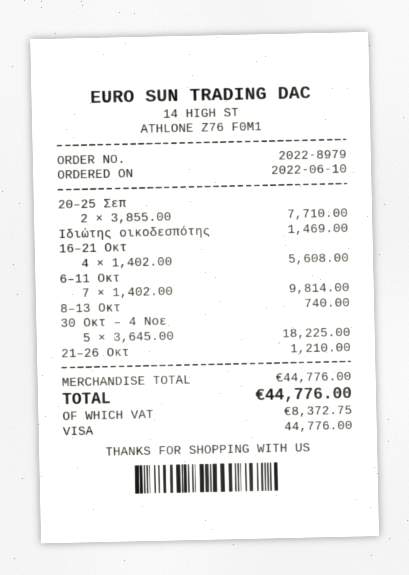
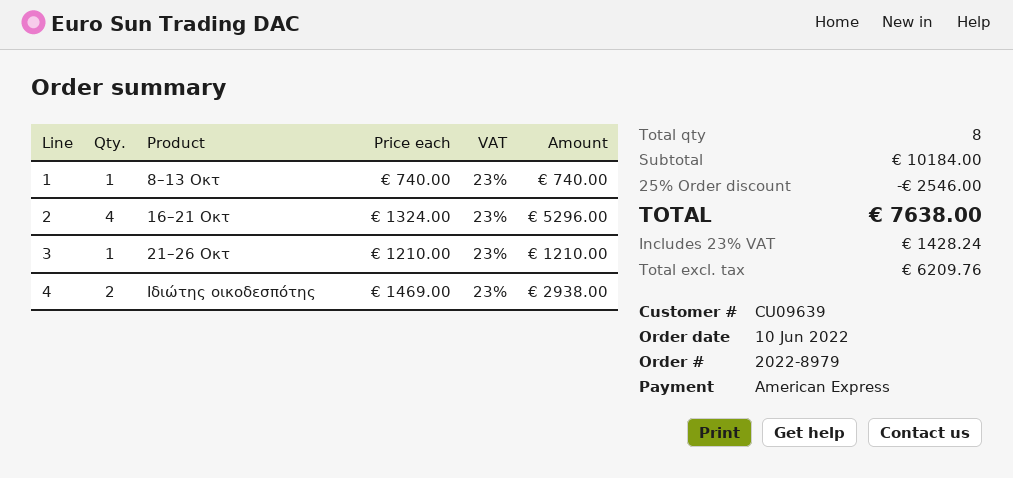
payment method: Visa -> American Express
20–25 Σεπ: 2 x 3855.00 = 7710.00 -> none
Ιδιώτης οικοδεσπότης: 1 x 1469.00 = 1469.00 -> 2 x 1469.00 = 2938.00
16–21 Οκτ: 4 x 1402.00 = 5608.00 -> 4 x 1324.00 = 5296.00
6–11 Οκτ: 7 x 1402.00 = 9814.00 -> none
30 Οκτ – 4 Νοε: 5 x 3645.00 = 18225.00 -> none
subtotal: 44776.00 -> 10184.00
discount: none -> 25% = 2546.00
tax: 8372.75 -> 1428.24
total: 44776.00 -> 7638.00

